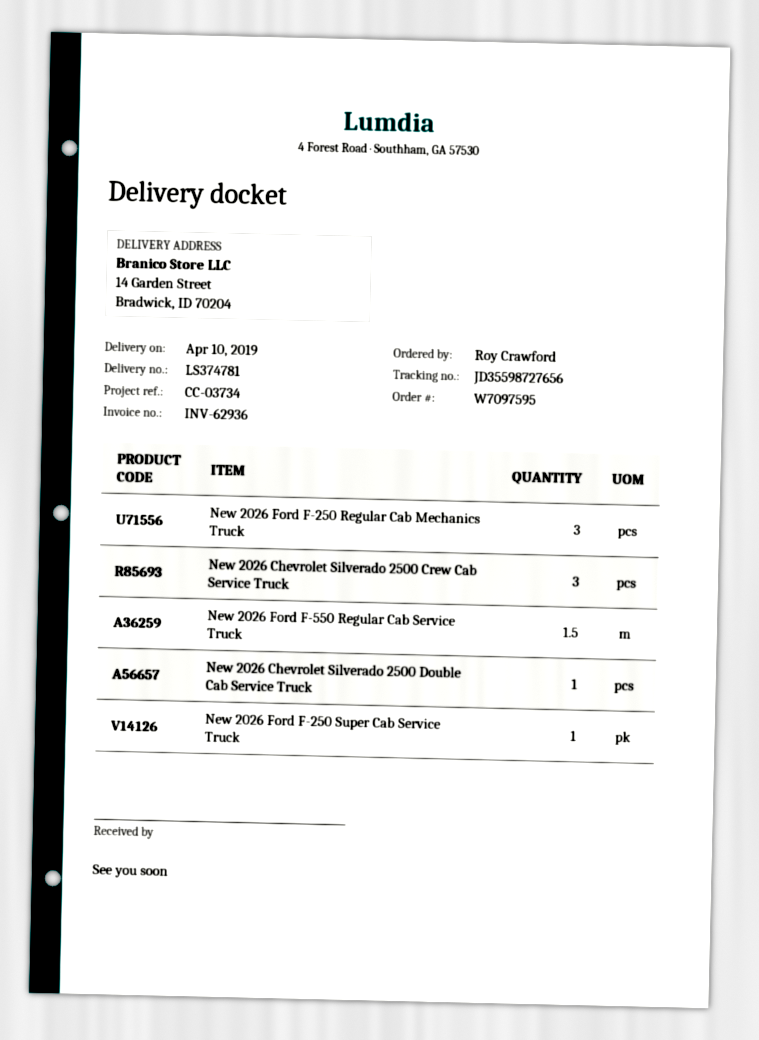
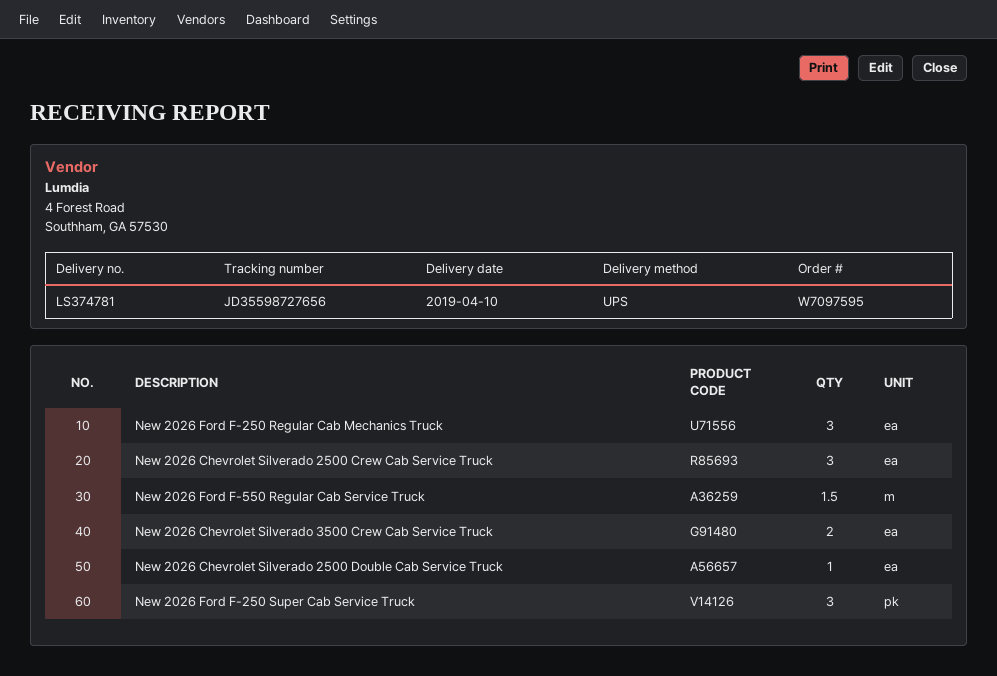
New 2026 Ford F-250 Super Cab Service Truck: 1 -> 3
New 2026 Chevrolet Silverado 3500 Crew Cab Service Truck: none -> 2

